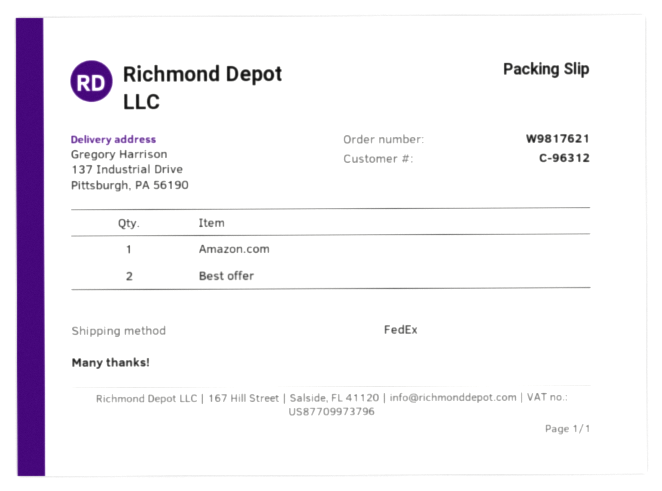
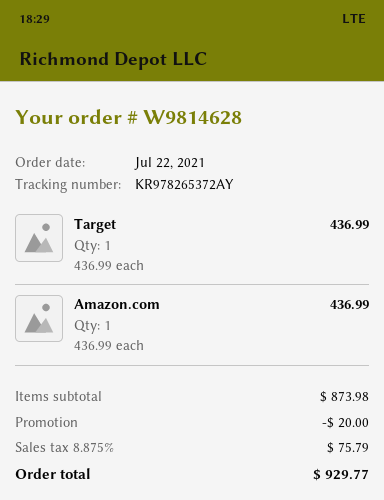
order number: W9817621 -> W9814628
Best offer: 2 -> none
Target: none -> 1

